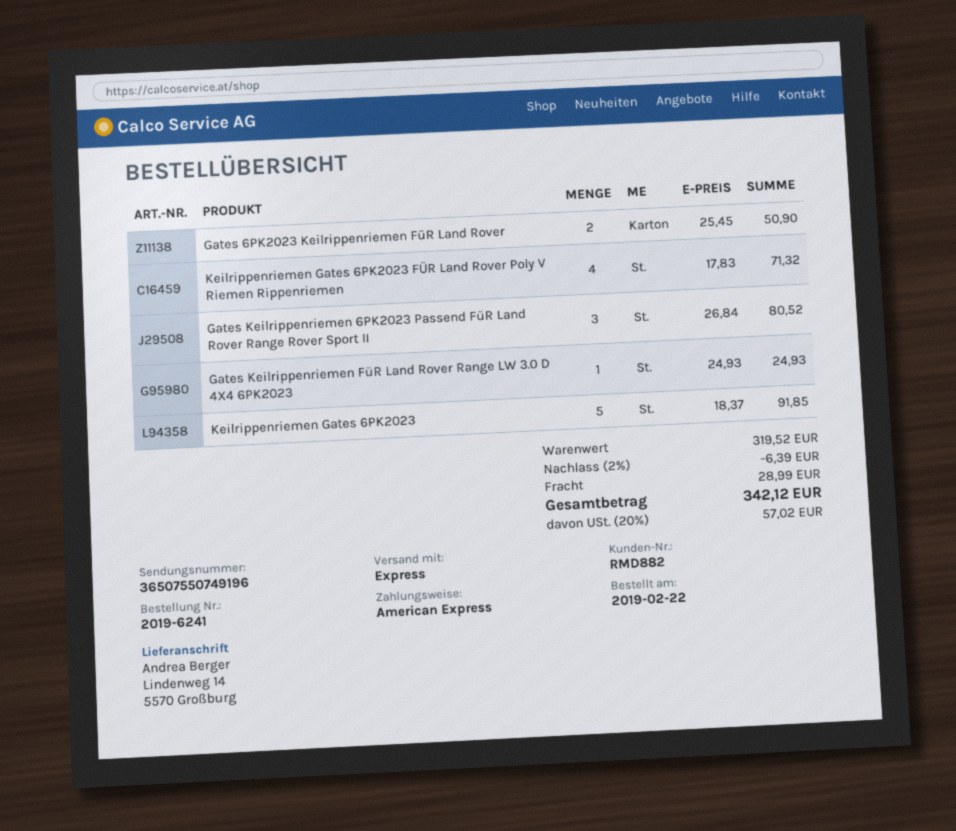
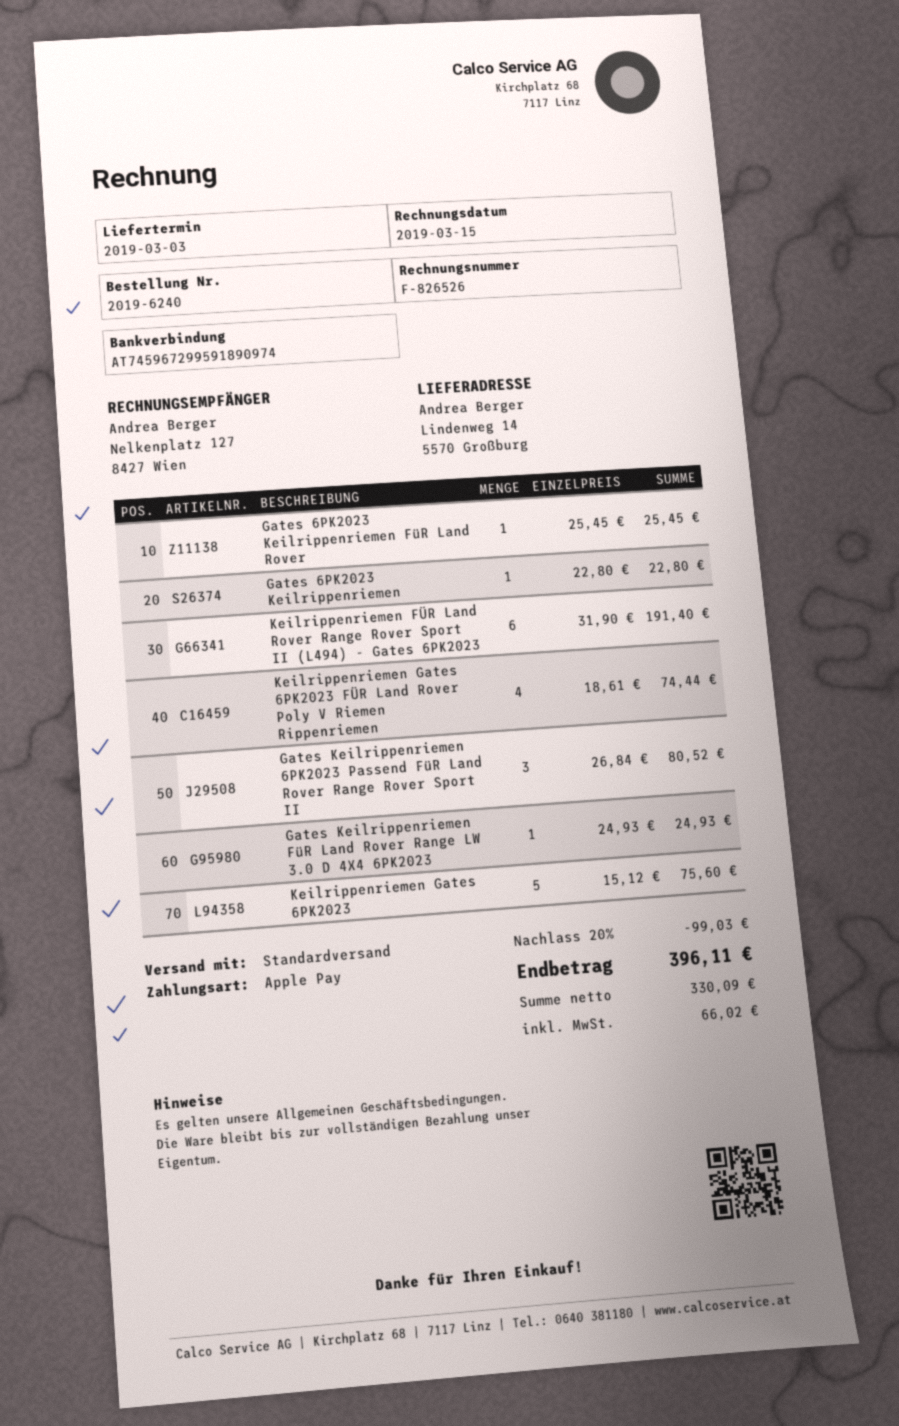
order number: 2019-6241 -> 2019-6240
payment method: American Express -> Apple Pay
shipping method: express -> standard
Gates 6PK2023 Keilrippenriemen FüR Land Rover: 2 x 25.45 = 50.90 -> 1 x 25.45 = 25.45
Keilrippenriemen Gates 6PK2023 FÜR Land Rover Poly V Riemen Rippenriemen: 4 x 17.83 = 71.32 -> 4 x 18.61 = 74.44
Keilrippenriemen Gates 6PK2023: 5 x 18.37 = 91.85 -> 5 x 15.12 = 75.60
Gates 6PK2023 Keilrippenriemen: none -> 1 x 22.80 = 22.80
Keilrippenriemen FÜR Land Rover Range Rover Sport II (L494) - Gates 6PK2023: none -> 6 x 31.90 = 191.40
discount: 2% = 6.39 -> 20% = 99.03
shipping: 28.99 -> none
tax: 57.02 -> 66.02
total: 342.12 -> 396.11

